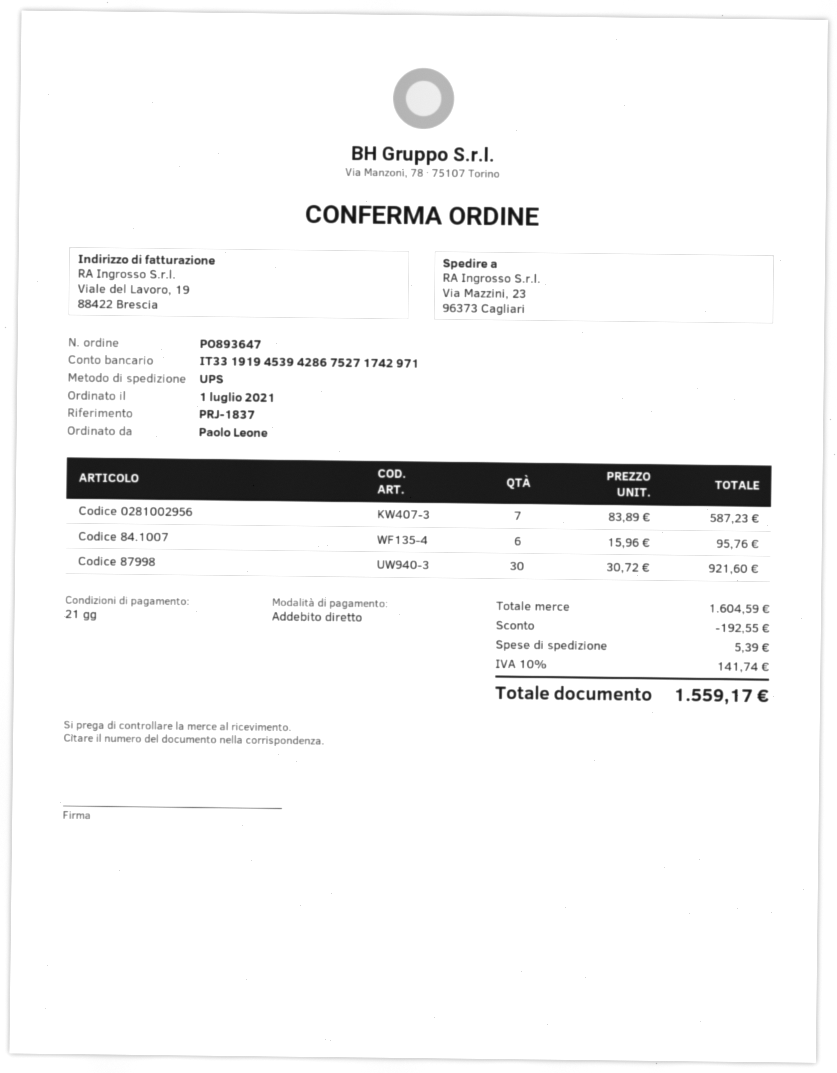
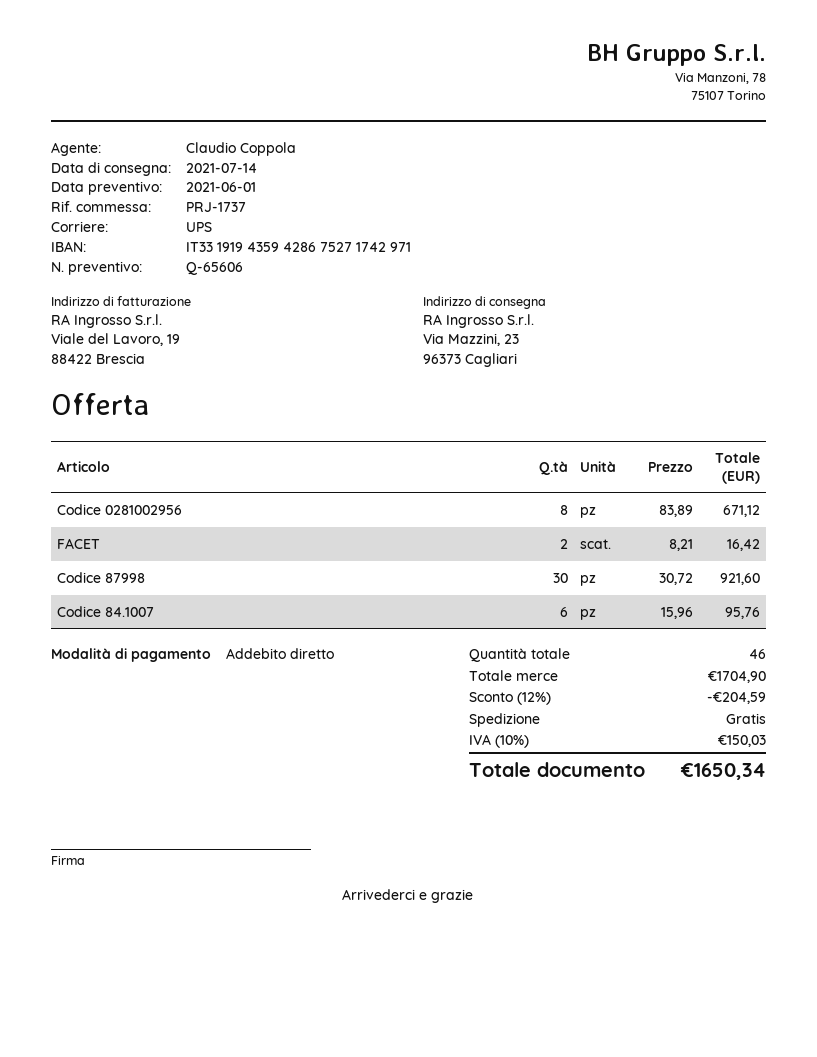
reference: PRJ-1837 -> PRJ-1737
bank account: IT3319194539428675271742971 -> IT3319194359428675271742971
Codice 0281002956: 7 x 83.89 = 587.23 -> 8 x 83.89 = 671.12
FACET: none -> 2 x 8.21 = 16.42
subtotal: 1604.59 -> 1704.90
discount: 192.55 -> 204.59
shipping: 5.39 -> 0.00
tax: 10% = 141.74 -> 10% = 150.03
total: 1559.17 -> 1650.34

